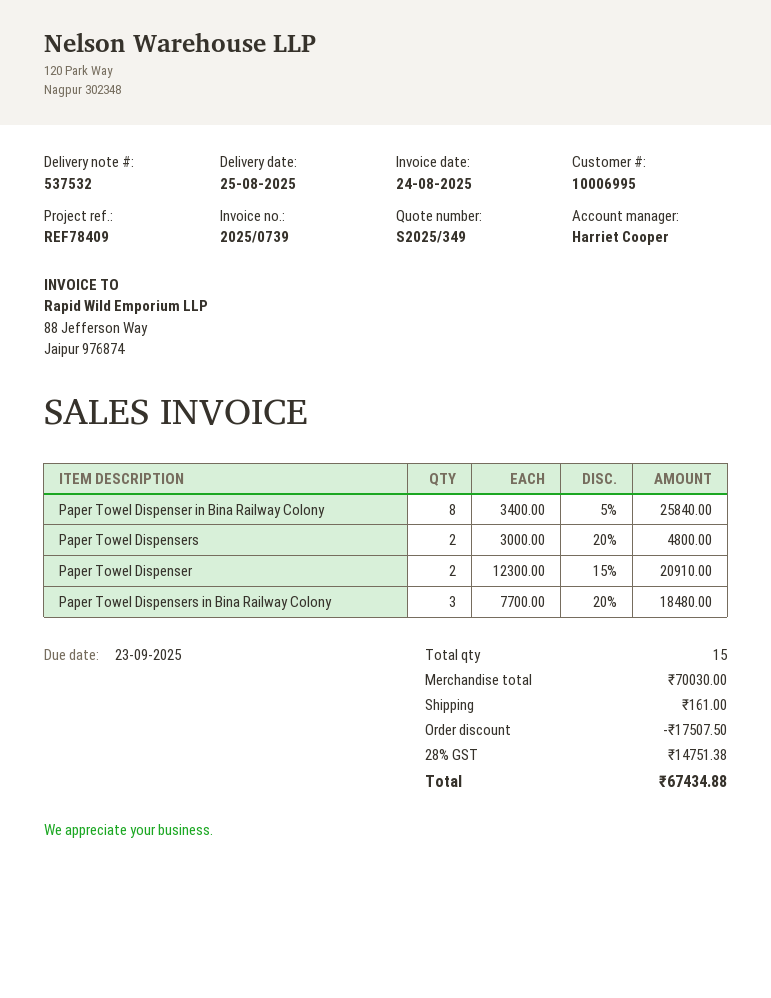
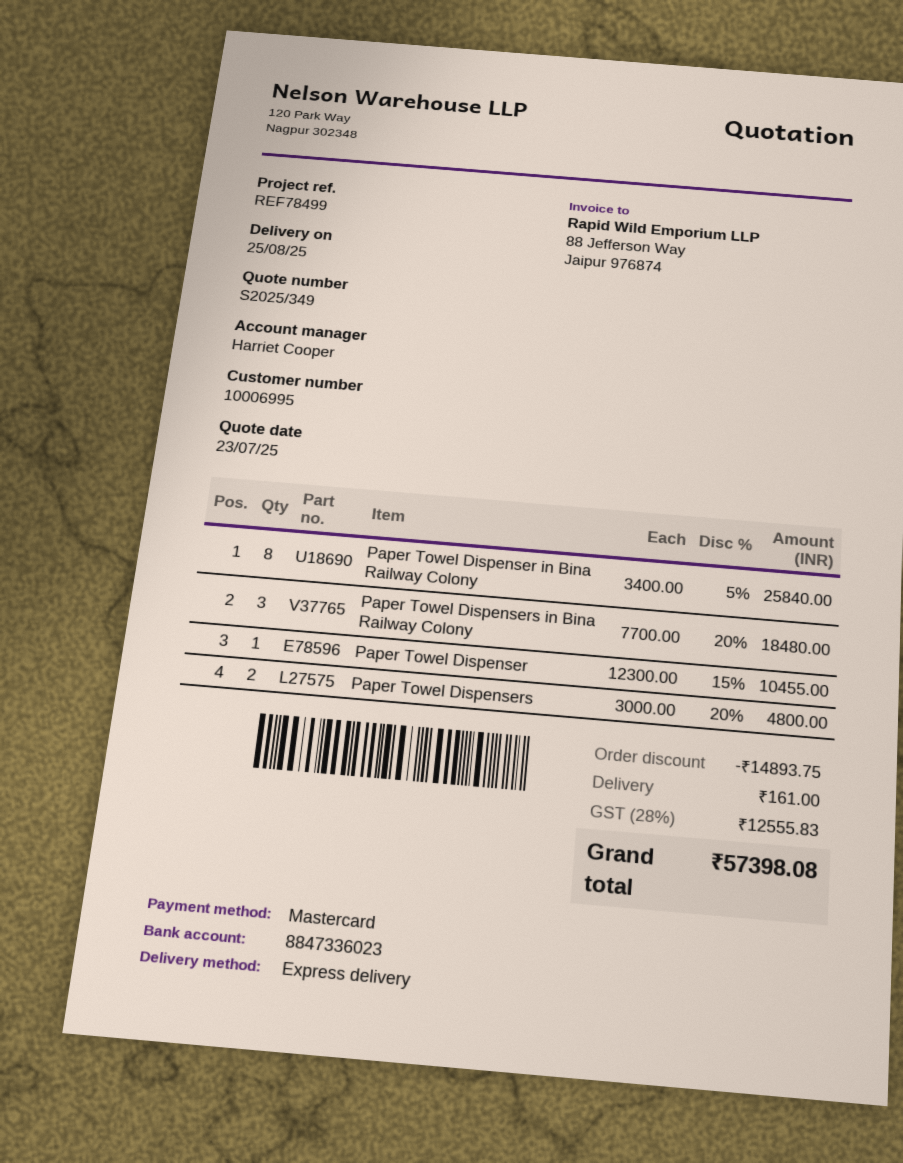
reference: REF78409 -> REF78499
Paper Towel Dispenser: 2 x 12300.00 - 15% = 20910.00 -> 1 x 12300.00 - 15% = 10455.00
discount: 17507.50 -> 14893.75
tax: 28% = 14751.38 -> 28% = 12555.83
total: 67434.88 -> 57398.08

